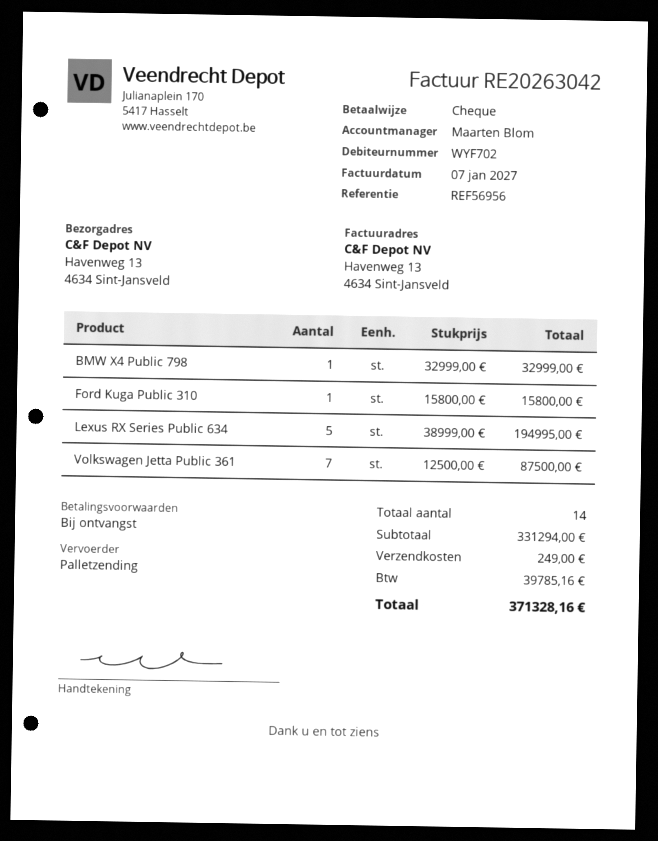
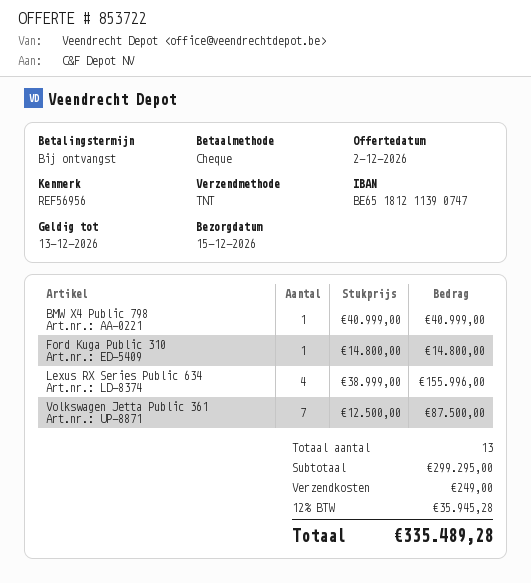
shipping method: pallet freight -> TNT
BMW X4 Public 798: 1 x 32999.00 = 32999.00 -> 1 x 40999.00 = 40999.00
Ford Kuga Public 310: 1 x 15800.00 = 15800.00 -> 1 x 14800.00 = 14800.00
Lexus RX Series Public 634: 5 x 38999.00 = 194995.00 -> 4 x 38999.00 = 155996.00
total quantity: 14 -> 13
subtotal: 331294.00 -> 299295.00
tax: 39785.16 -> 35945.28
total: 371328.16 -> 335489.28

